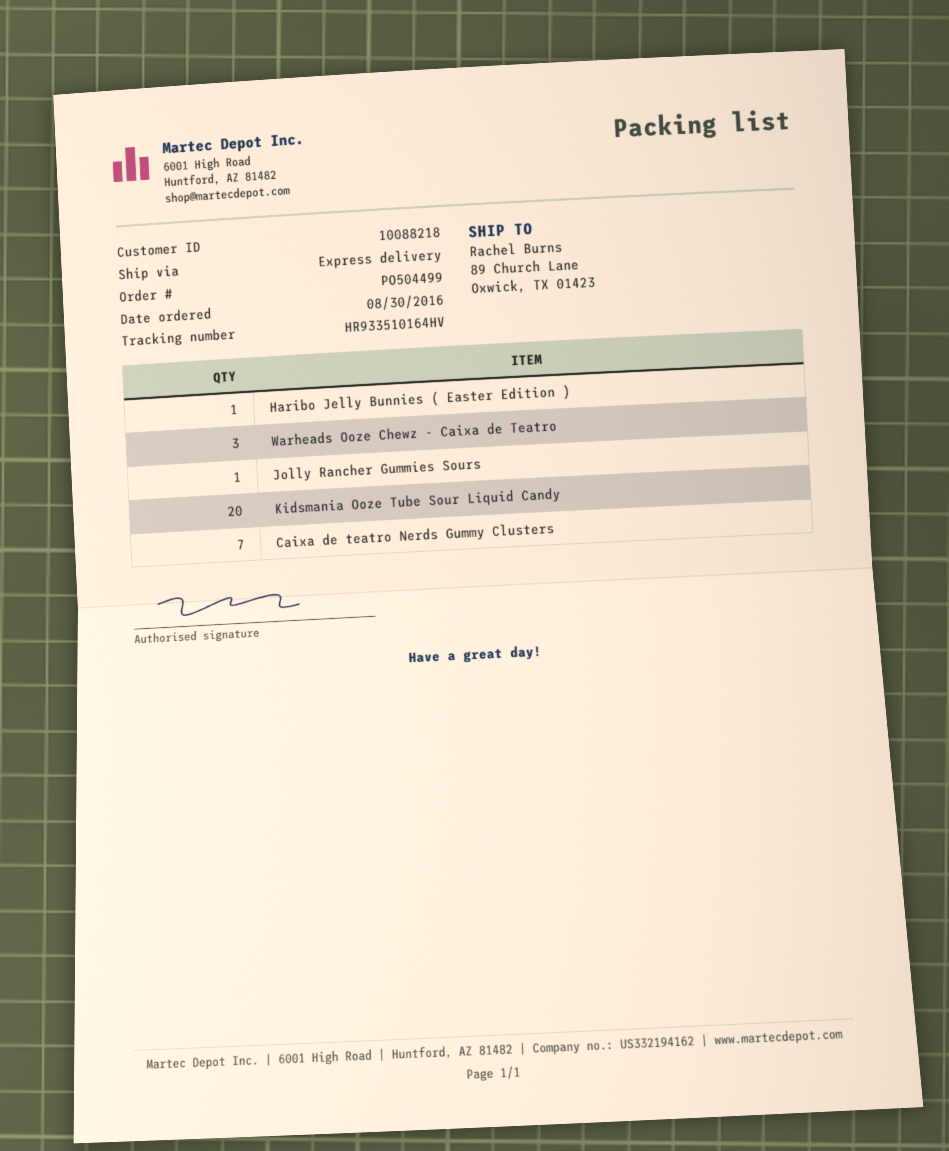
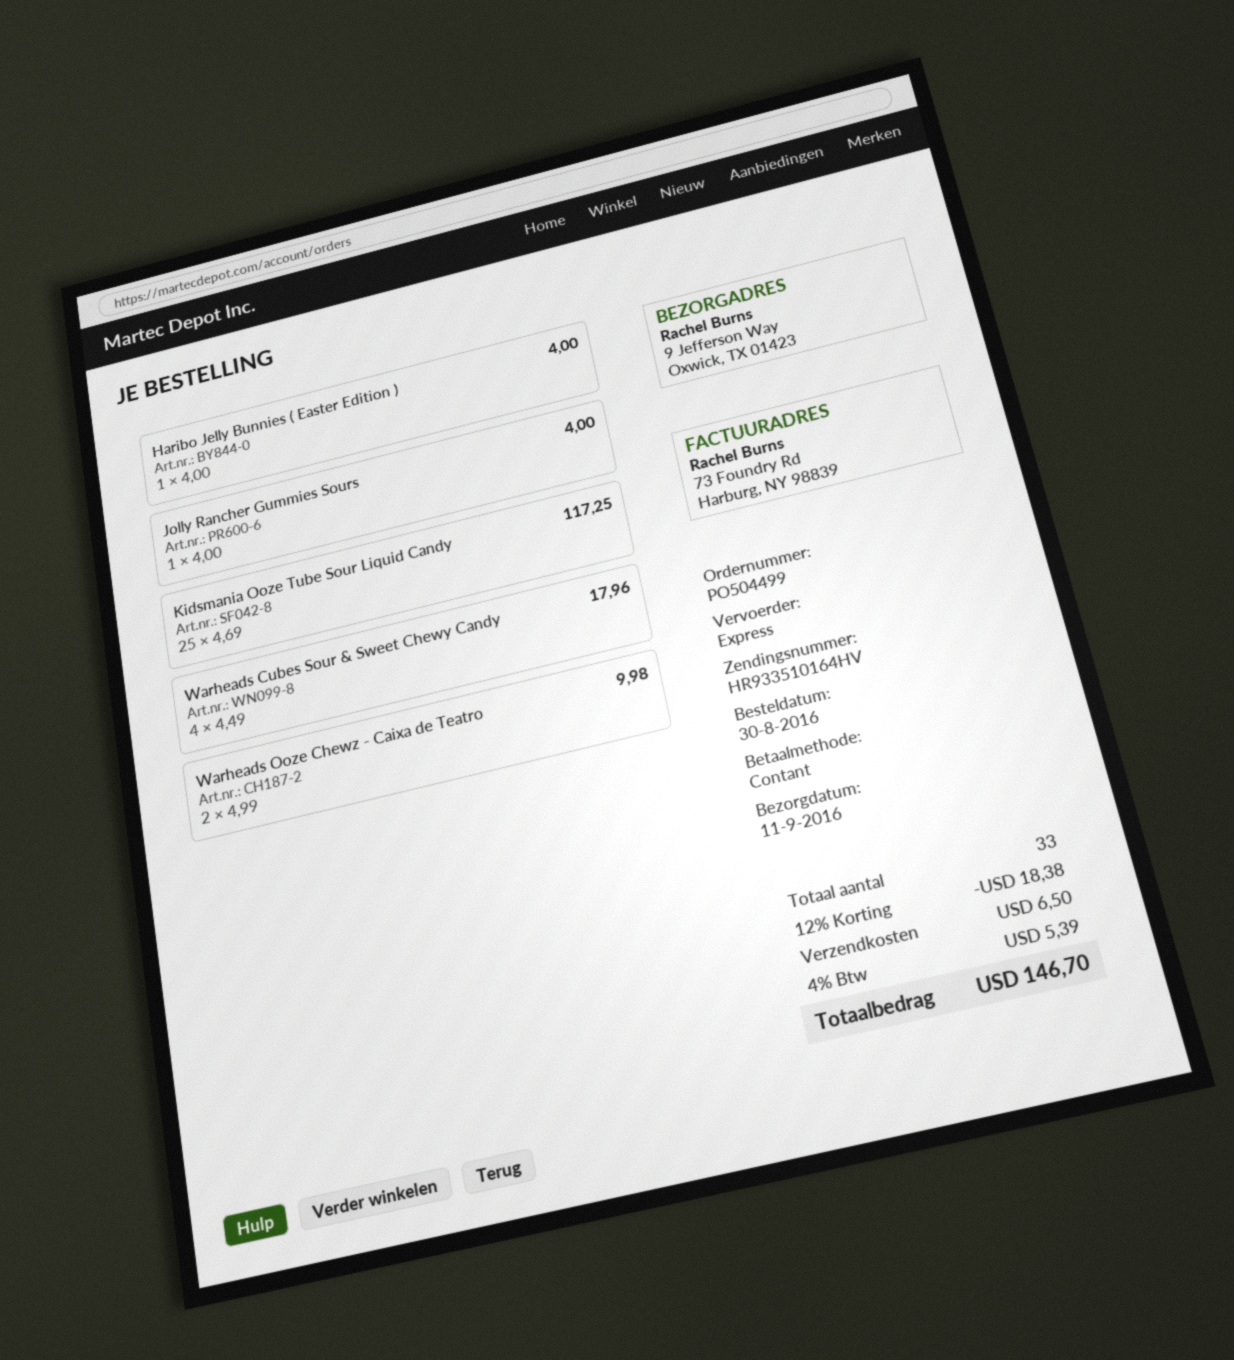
ship to: 89 Church Lane, Oxwick, TX 01423 -> 9 Jefferson Way, Oxwick, TX 01423
Warheads Ooze Chewz - Caixa de Teatro: 3 -> 2
Kidsmania Ooze Tube Sour Liquid Candy: 20 -> 25
Caixa de teatro Nerds Gummy Clusters: 7 -> none
Warheads Cubes Sour & Sweet Chewy Candy: none -> 4

